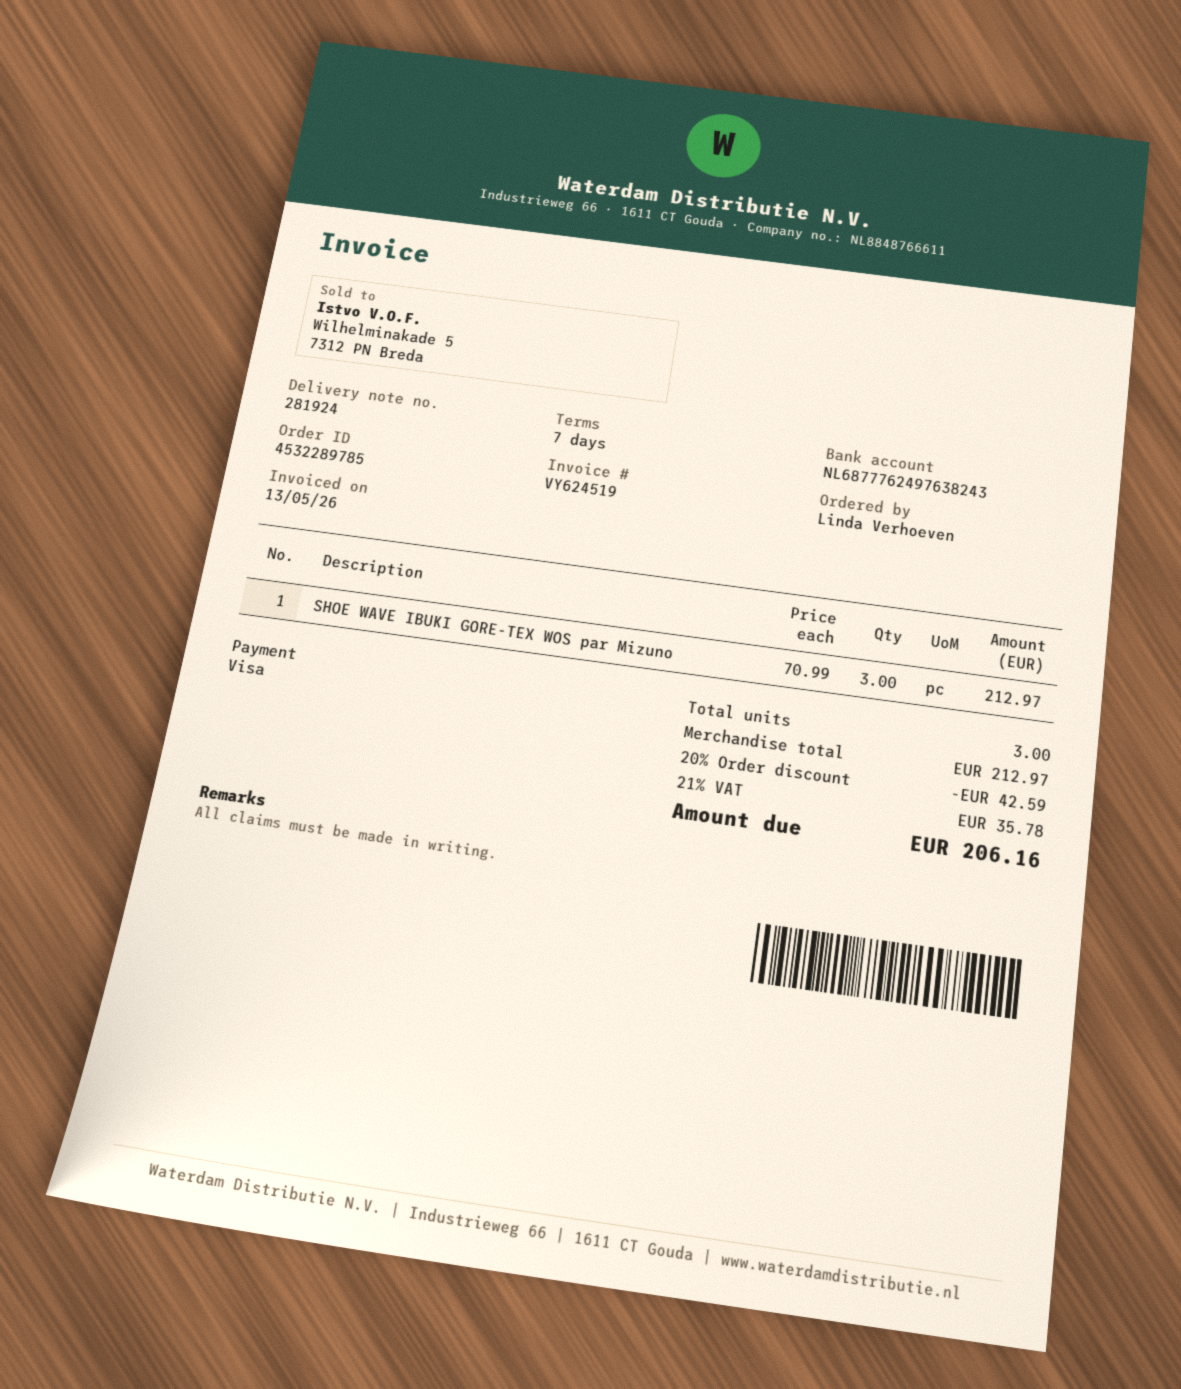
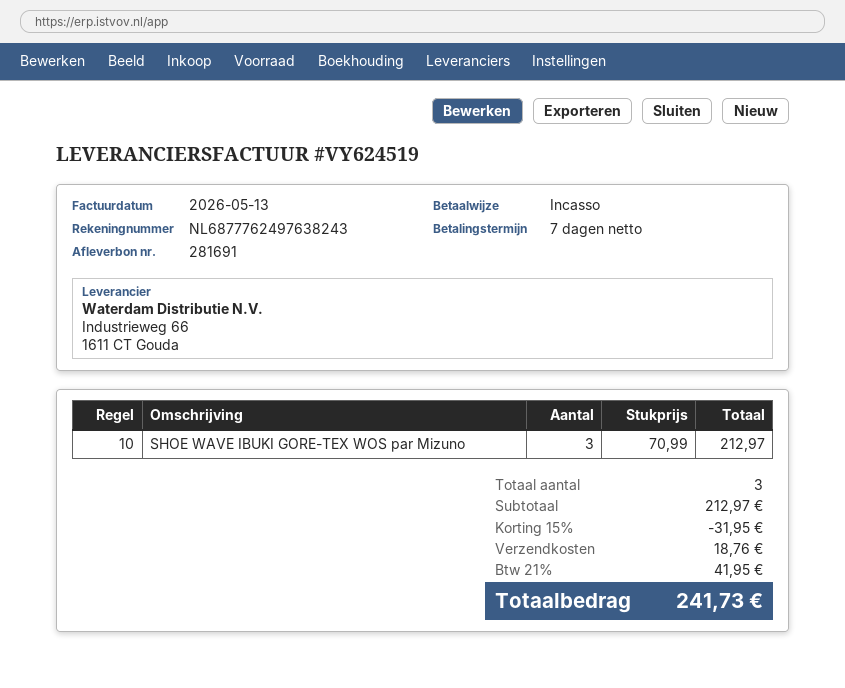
delivery note number: 281924 -> 281691
payment method: Visa -> direct debit
discount: 20% = 42.59 -> 15% = 31.95
shipping: none -> 18.76
tax: 21% = 35.78 -> 21% = 41.95
total: 206.16 -> 241.73

